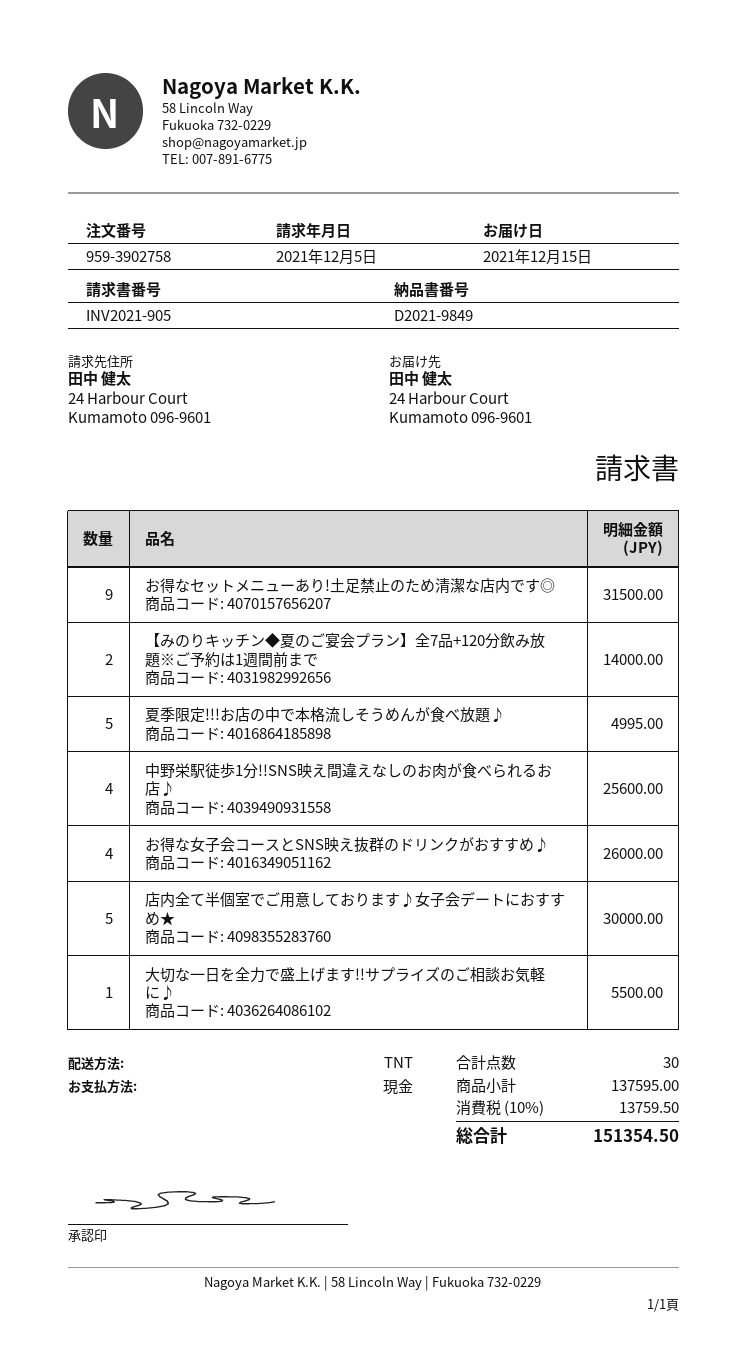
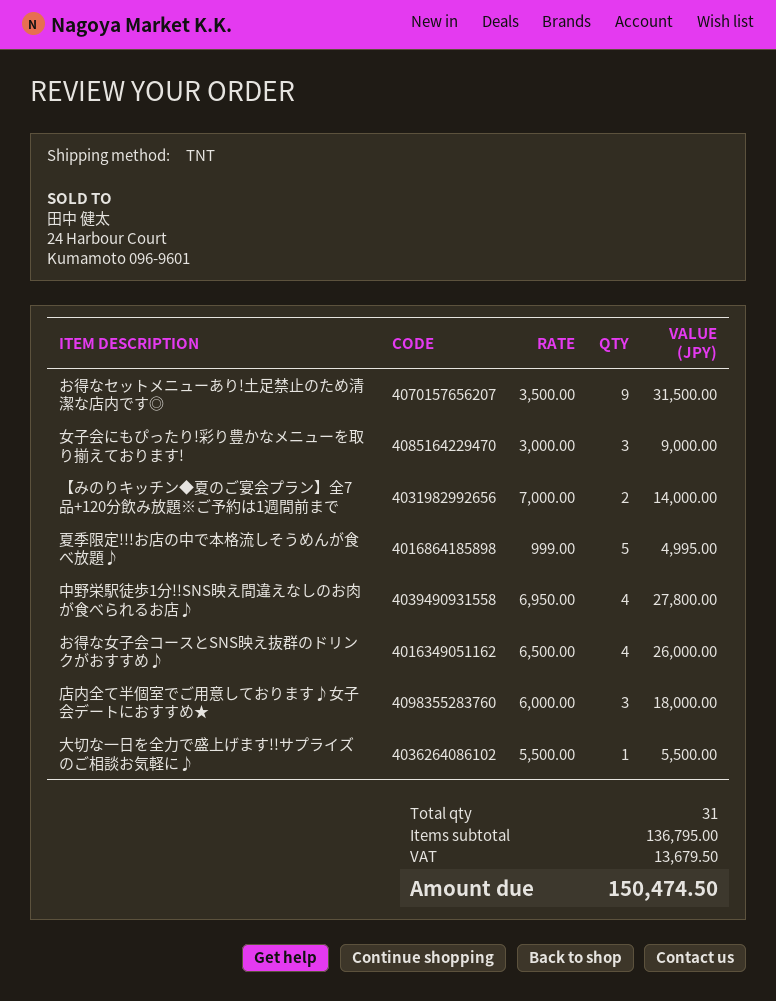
中野栄駅徒歩1分!!SNS映え間違えなしのお肉が食べられるお店♪: 4 for 25600.00 -> 4 for 27800.00
店内全て半個室でご用意しております♪女子会デートにおすすめ★: 5 for 30000.00 -> 3 for 18000.00
女子会にもぴったり!彩り豊かなメニューを取り揃えております!: none -> 3 for 9000.00
total quantity: 30 -> 31
subtotal: 137595.00 -> 136795.00
tax: 13759.50 -> 13679.50
total: 151354.50 -> 150474.50

